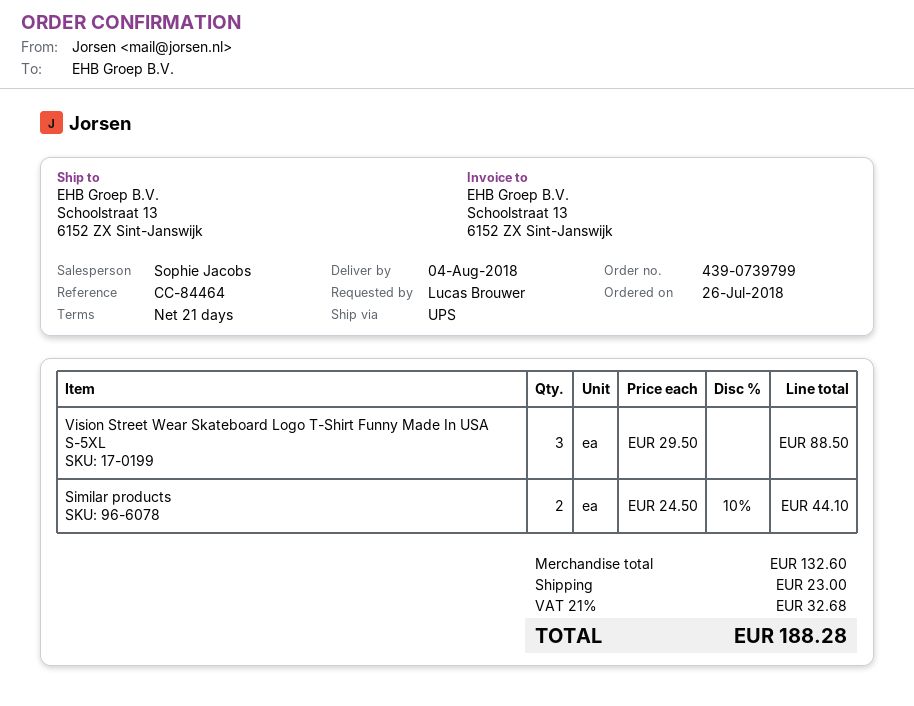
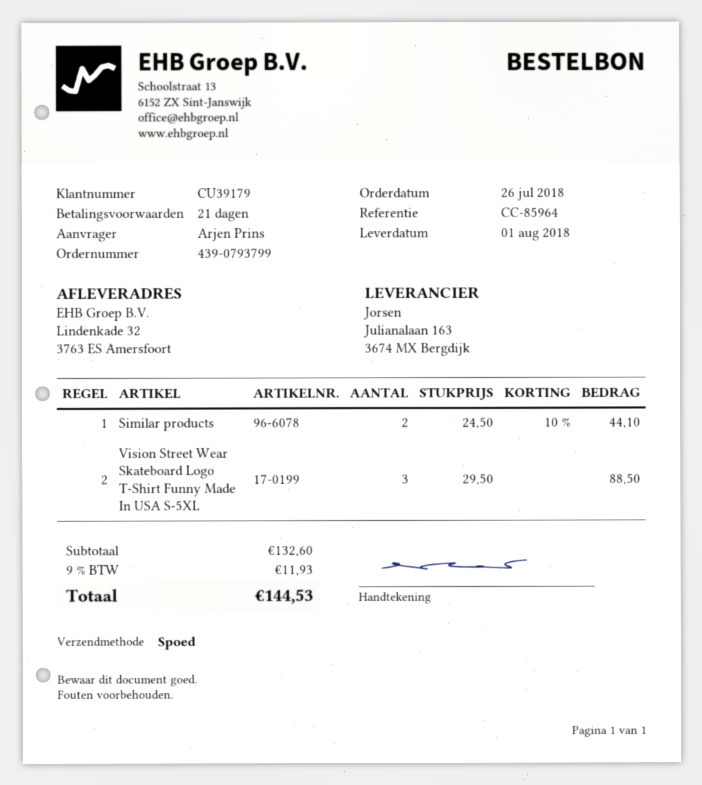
order number: 439-0739799 -> 439-0793799
delivery date: 2018-08-04 -> 2018-08-01
reference: CC-84464 -> CC-85964
ordered by: Lucas Brouwer -> Arjen Prins
shipping method: UPS -> express
ship to: Schoolstraat 13, 6152 ZX Sint-Janswijk -> Lindenkade 32, 3763 ES Amersfoort
shipping: 23.00 -> none
tax: 21% = 32.68 -> 9% = 11.93
total: 188.28 -> 144.53

